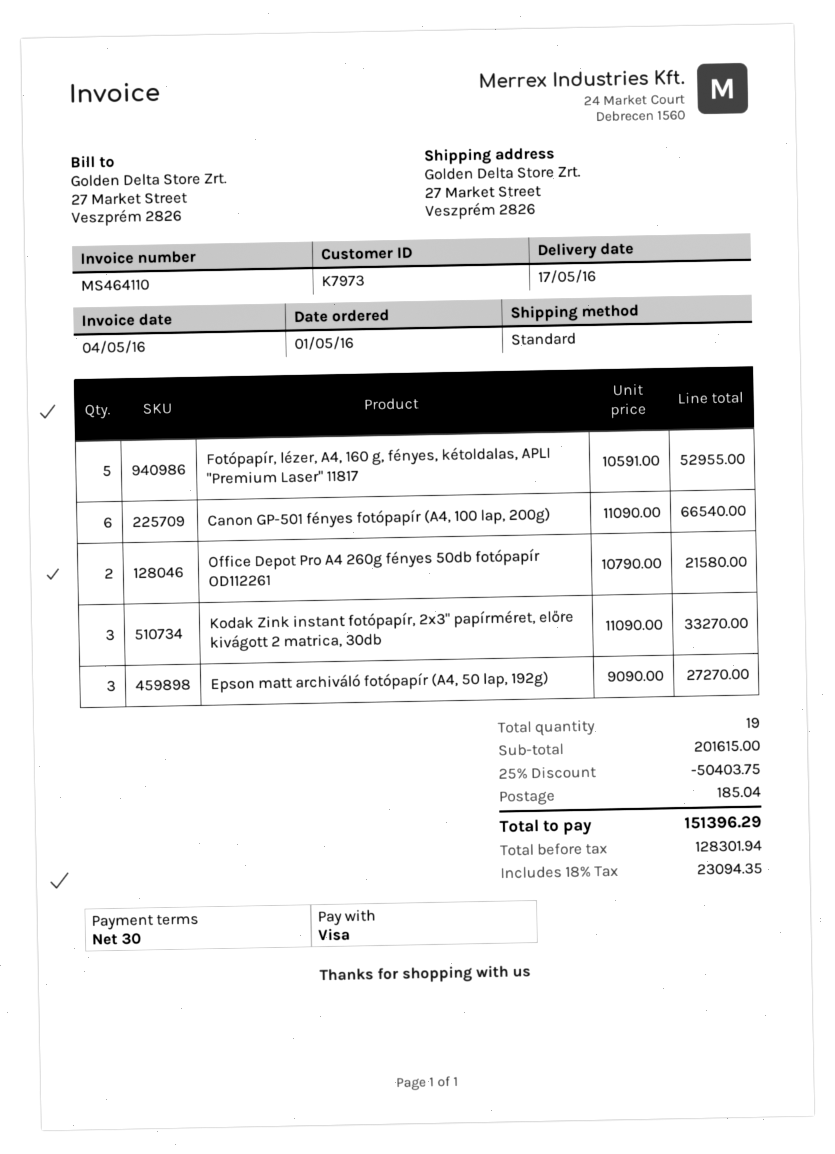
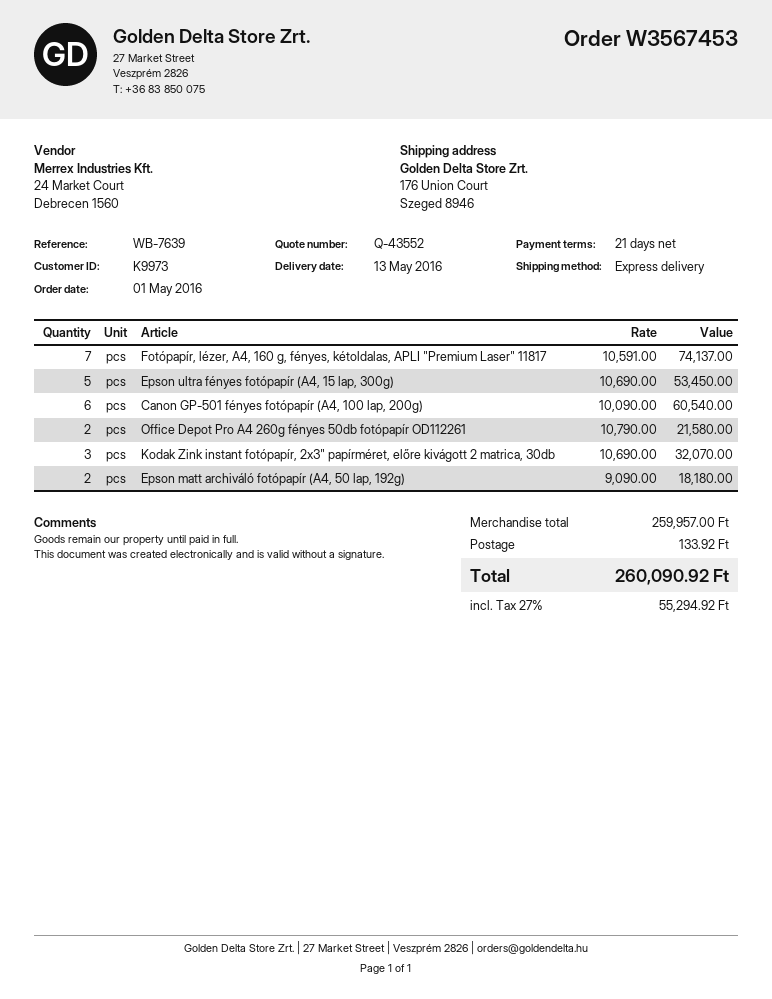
delivery date: 2016-05-17 -> 2016-05-13
payment terms: 30 days -> 21 days
customer number: K7973 -> K9973
shipping method: standard -> express
ship to: 27 Market Street, Veszprém 2826 -> 176 Union Court, Szeged 8946
Fotópapír, lézer, A4, 160 g, fényes, kétoldalas, APLI "Premium Laser" 11817: 5 x 10591.00 = 52955.00 -> 7 x 10591.00 = 74137.00
Canon GP-501 fényes fotópapír (A4, 100 lap, 200g): 6 x 11090.00 = 66540.00 -> 6 x 10090.00 = 60540.00
Kodak Zink instant fotópapír, 2x3" papírméret, előre kivágott 2 matrica, 30db: 3 x 11090.00 = 33270.00 -> 3 x 10690.00 = 32070.00
Epson matt archiváló fotópapír (A4, 50 lap, 192g): 3 x 9090.00 = 27270.00 -> 2 x 9090.00 = 18180.00
Epson ultra fényes fotópapír (A4, 15 lap, 300g): none -> 5 x 10690.00 = 53450.00
subtotal: 201615.00 -> 259957.00
discount: 25% = 50403.75 -> none
shipping: 185.04 -> 133.92
tax: 18% = 23094.35 -> 27% = 55294.92
total: 151396.29 -> 260090.92

